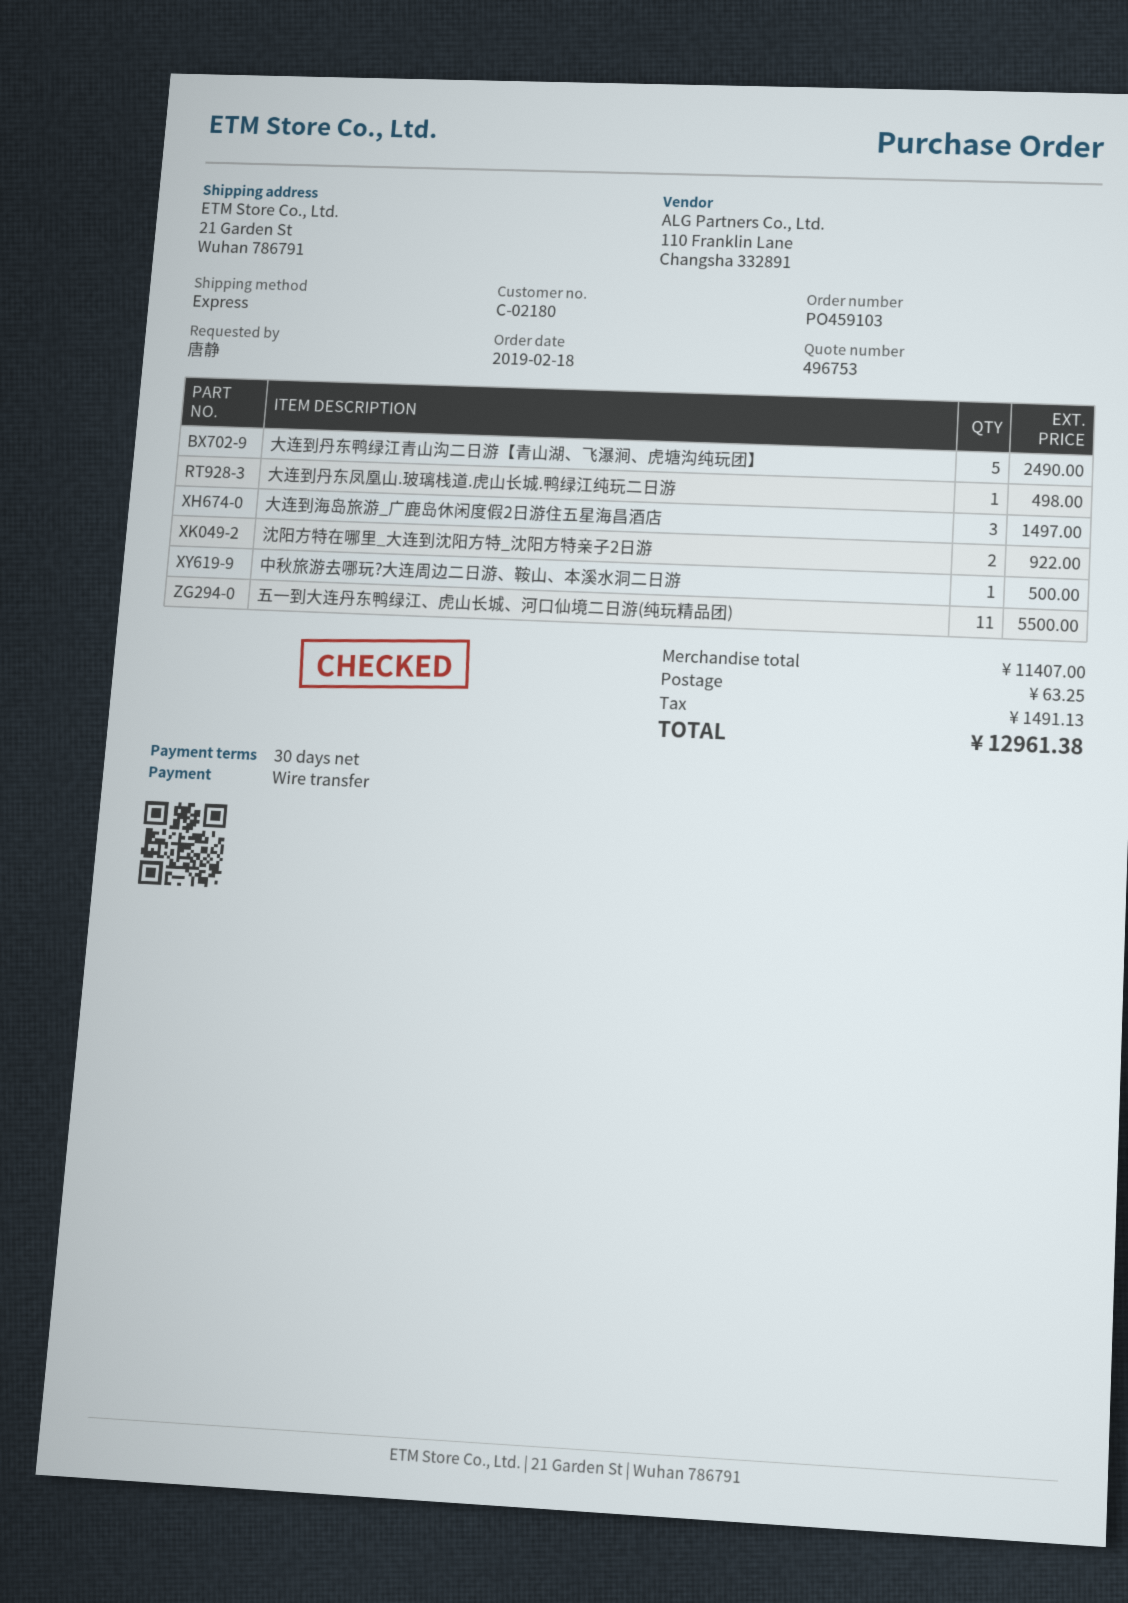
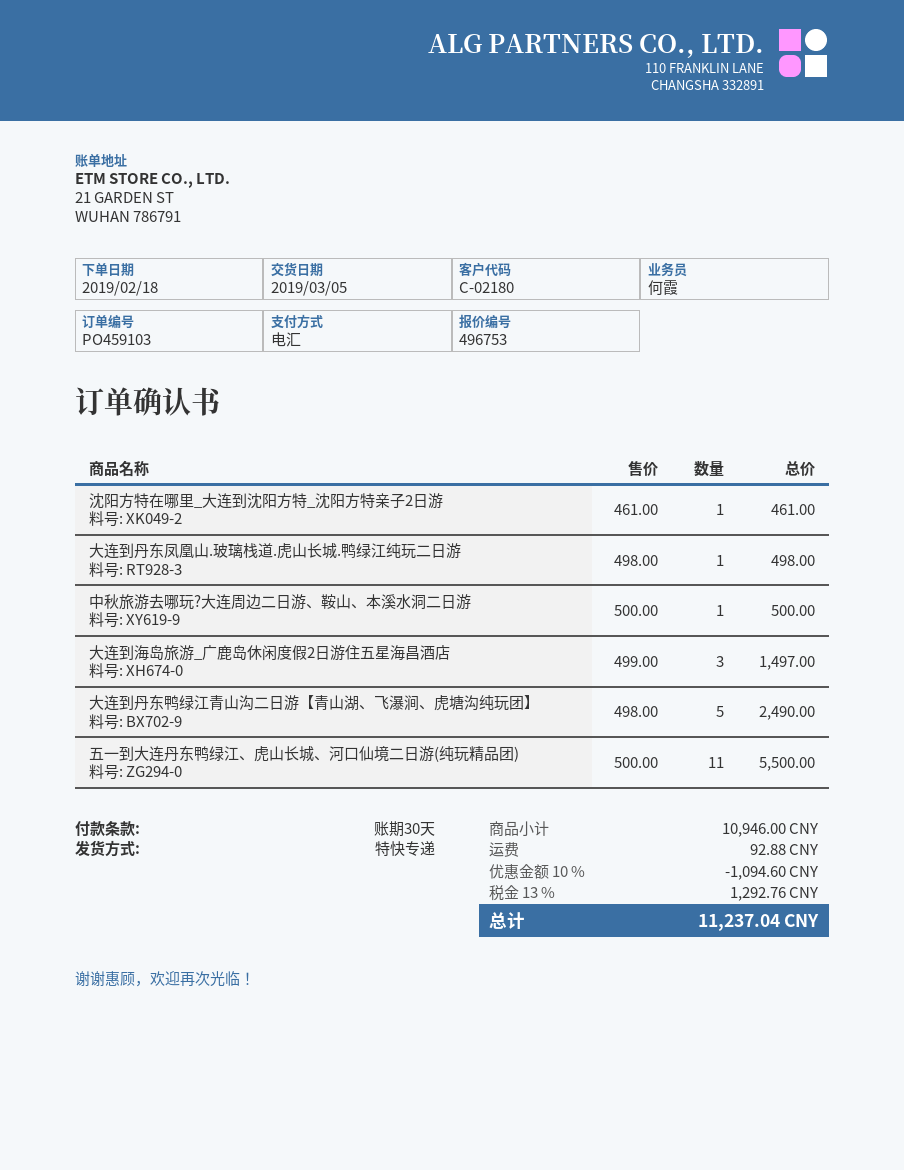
沈阳方特在哪里_大连到沈阳方特_沈阳方特亲子2日游: 2 for 922.00 -> 1 for 461.00
subtotal: 11407.00 -> 10946.00
discount: none -> 10% = 1094.60
shipping: 63.25 -> 92.88
tax: 1491.13 -> 1292.76
total: 12961.38 -> 11237.04

